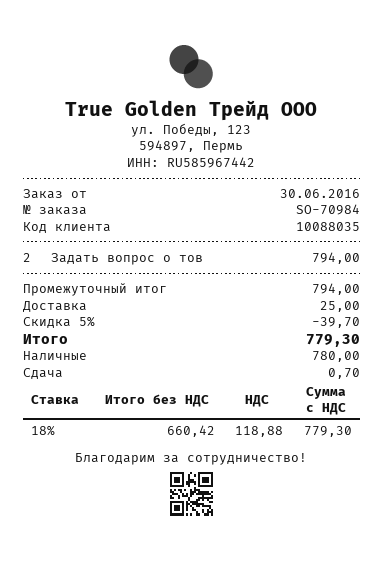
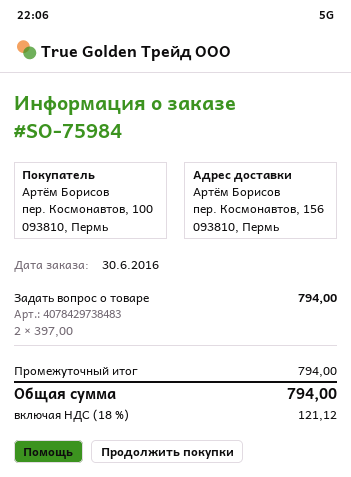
order number: SO-70984 -> SO-75984
discount: 5% = 39.70 -> none
shipping: 25.00 -> none
tax: 18% = 118.88 -> 18% = 121.12
total: 779.30 -> 794.00

